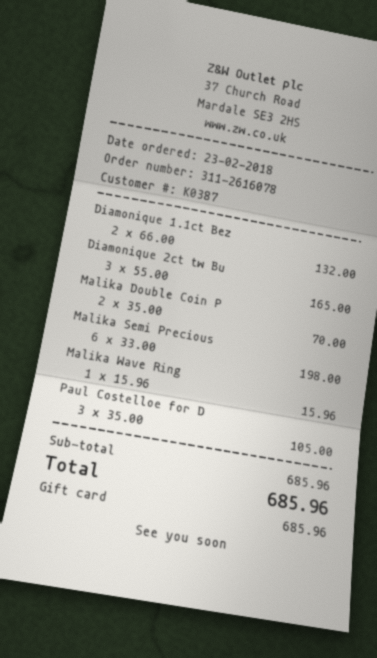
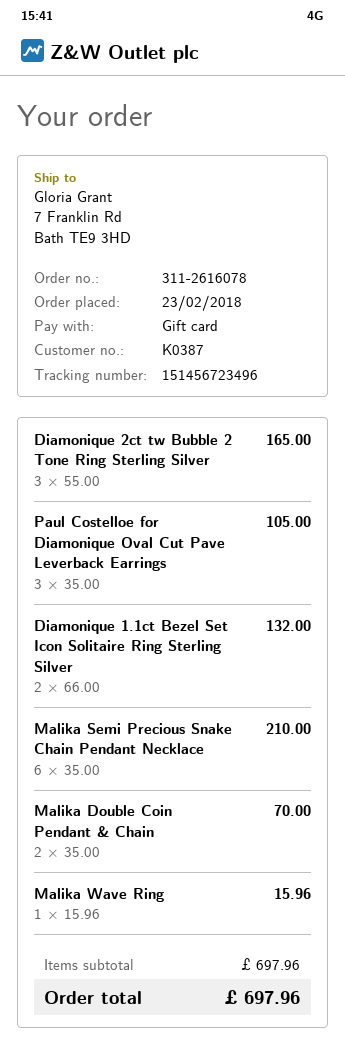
Malika Semi Precious: 6 x 33.00 = 198.00 -> 6 x 35.00 = 210.00
subtotal: 685.96 -> 697.96
total: 685.96 -> 697.96

